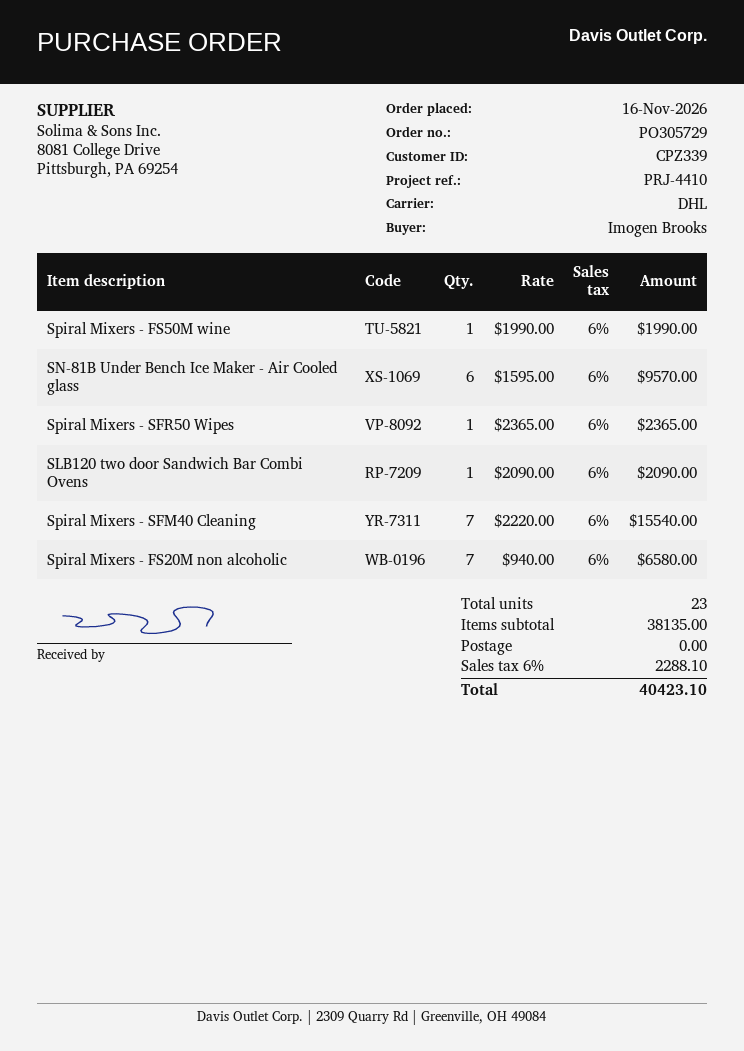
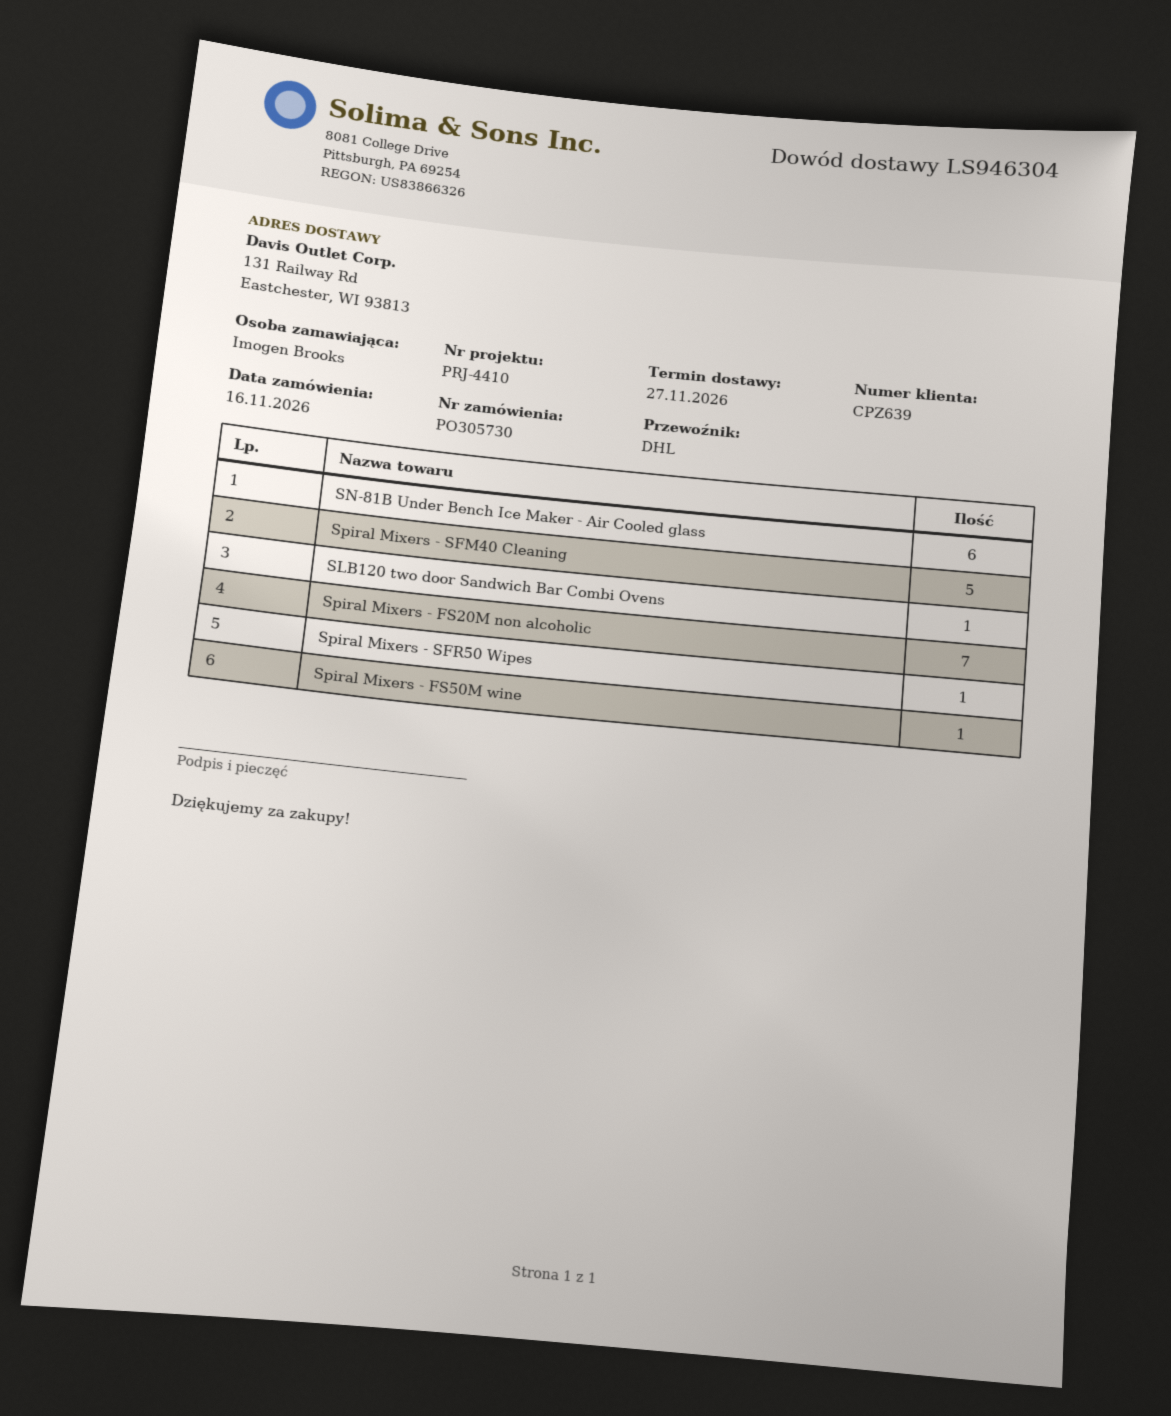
order number: PO305729 -> PO305730
customer number: CPZ339 -> CPZ639
Spiral Mixers - SFM40 Cleaning: 7 -> 5

